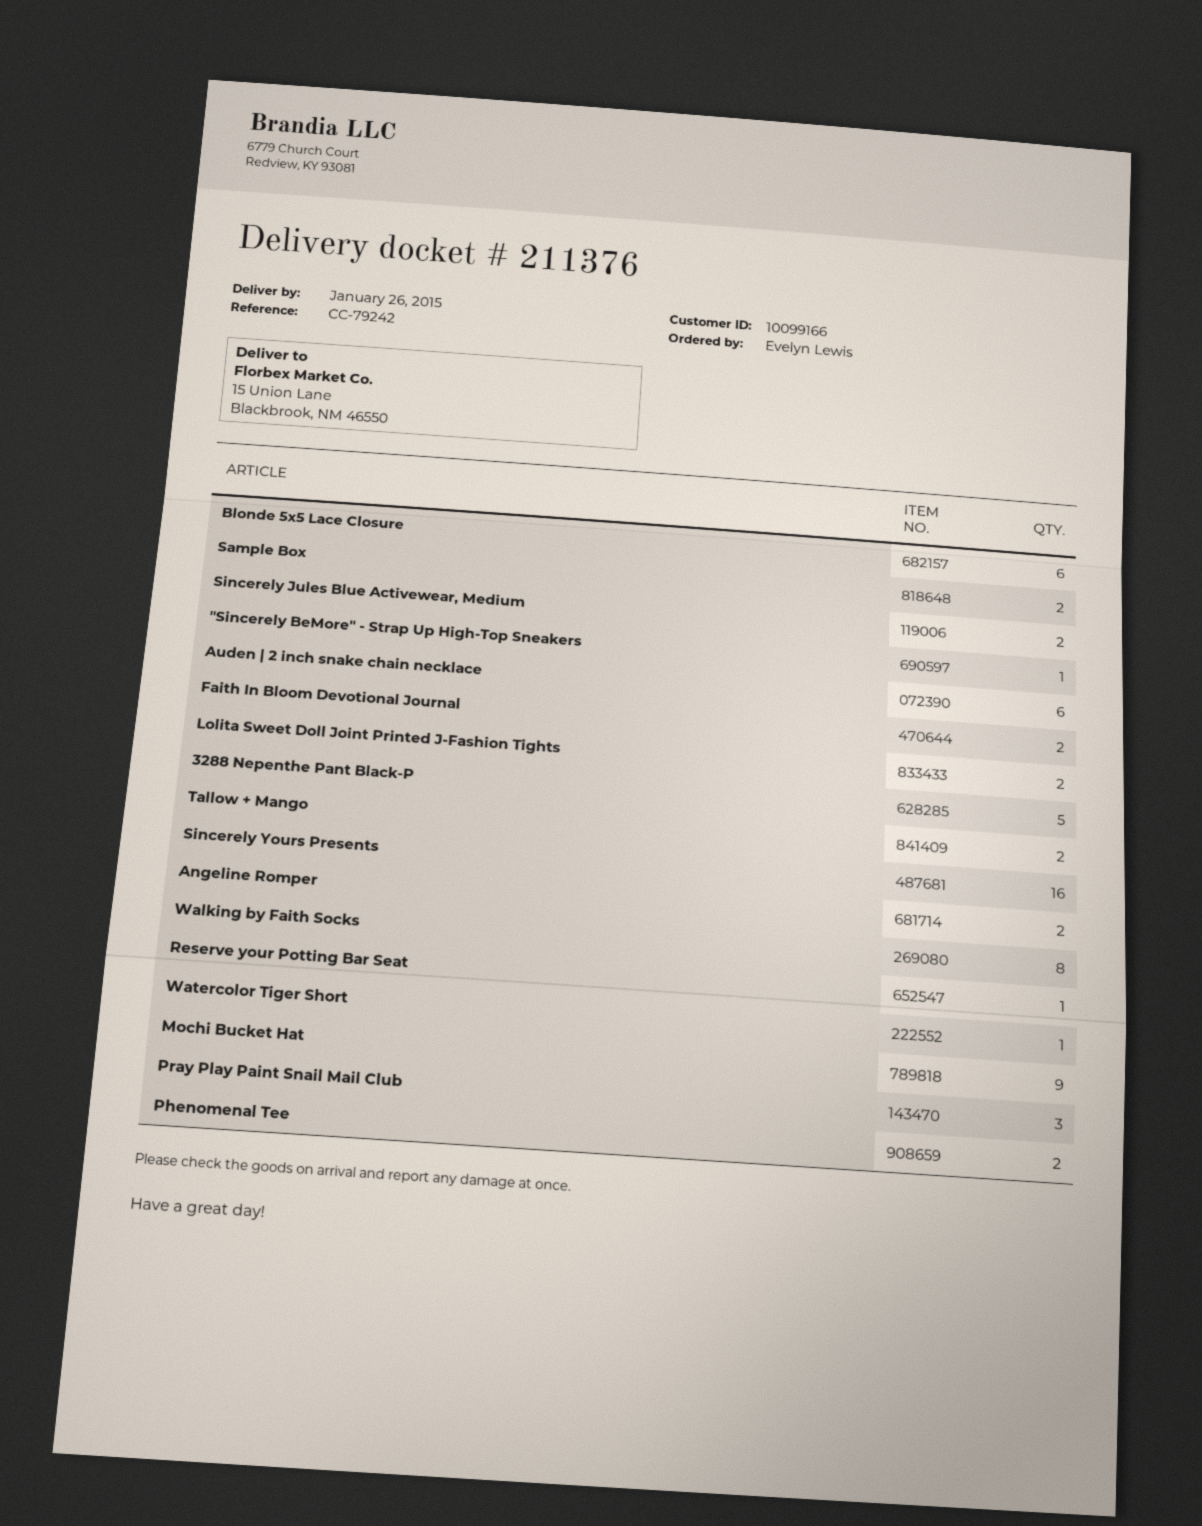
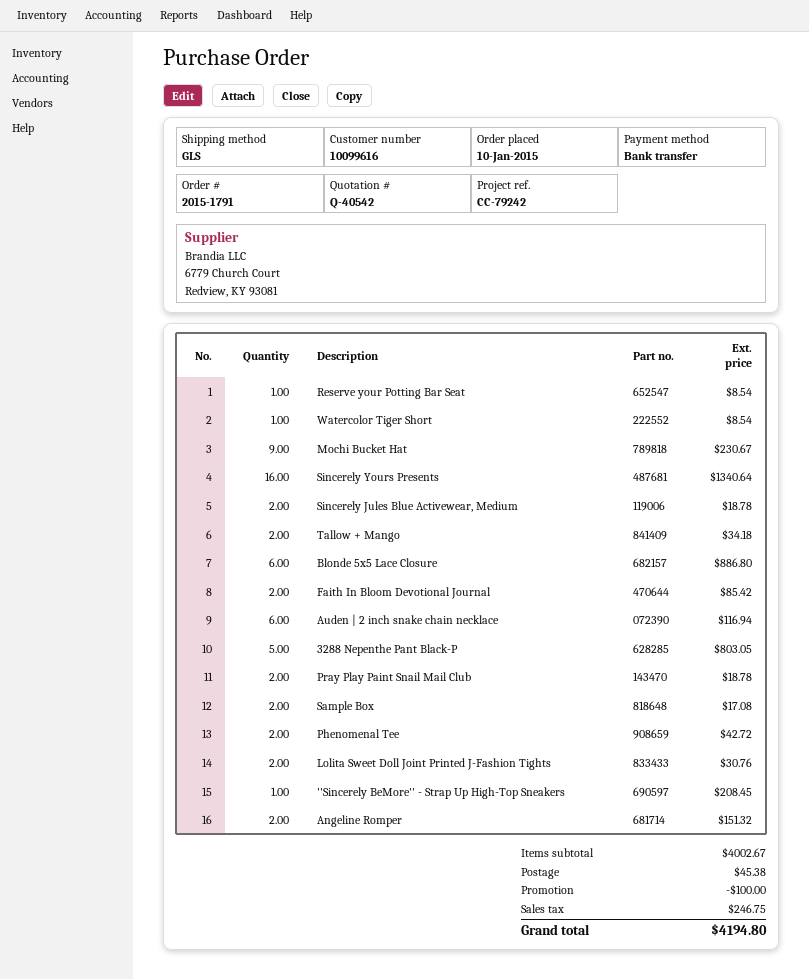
customer number: 10099166 -> 10099616
Walking by Faith Socks: 8 -> none
Pray Play Paint Snail Mail Club: 3 -> 2

